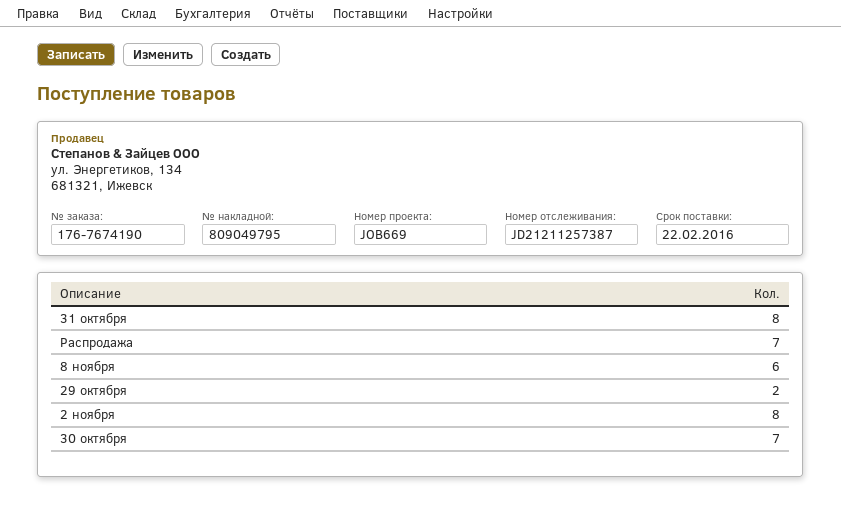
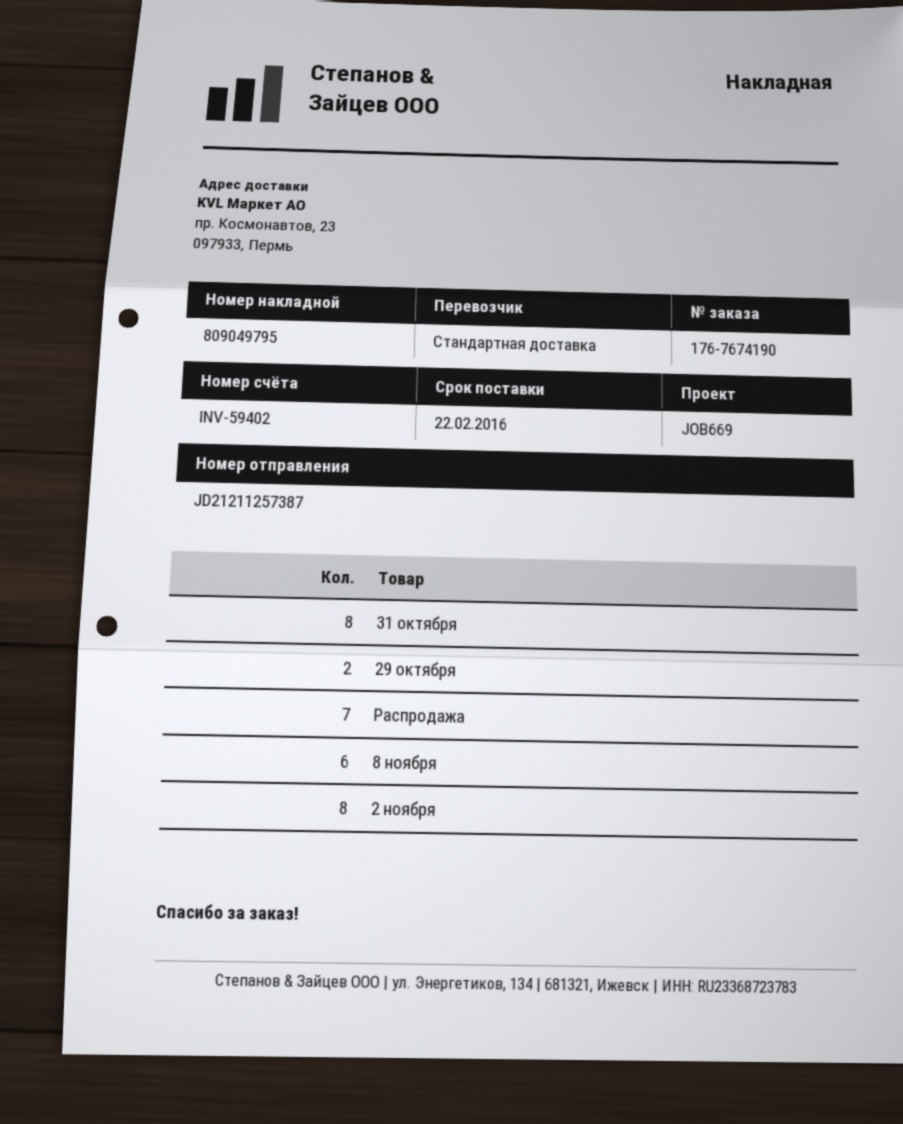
30 октября: 7 -> none

